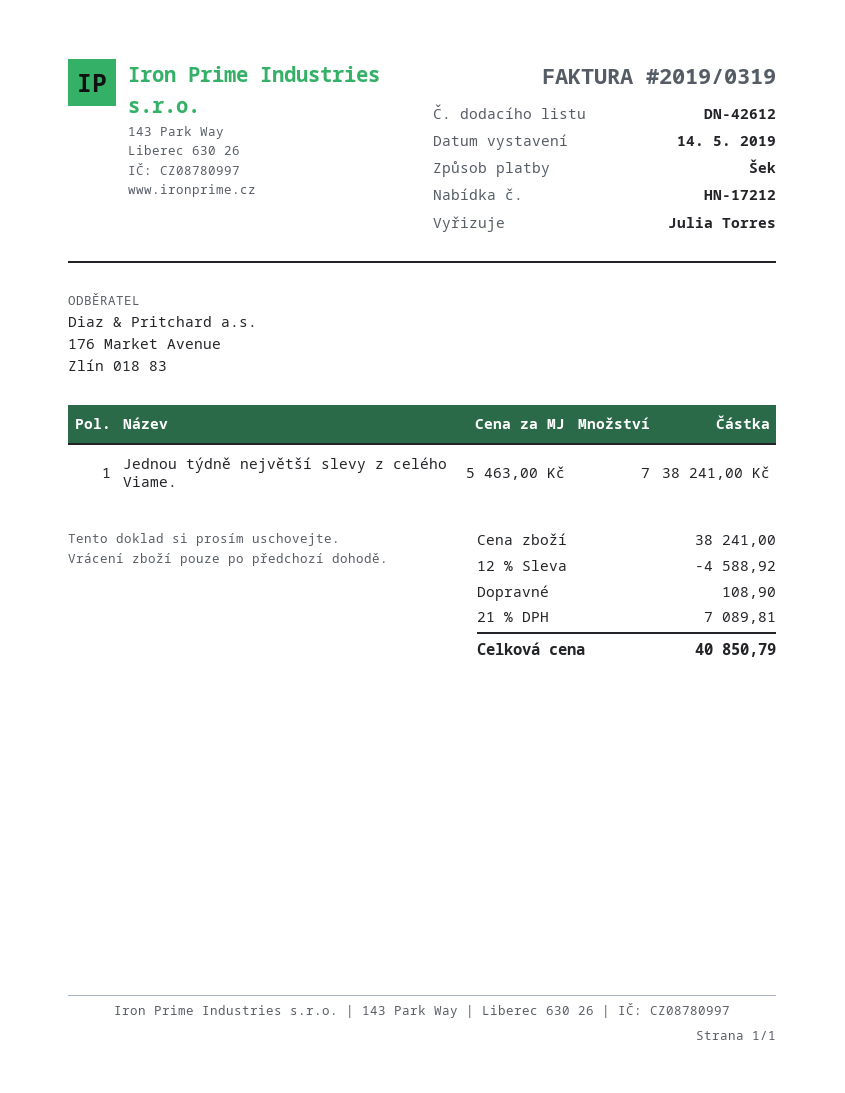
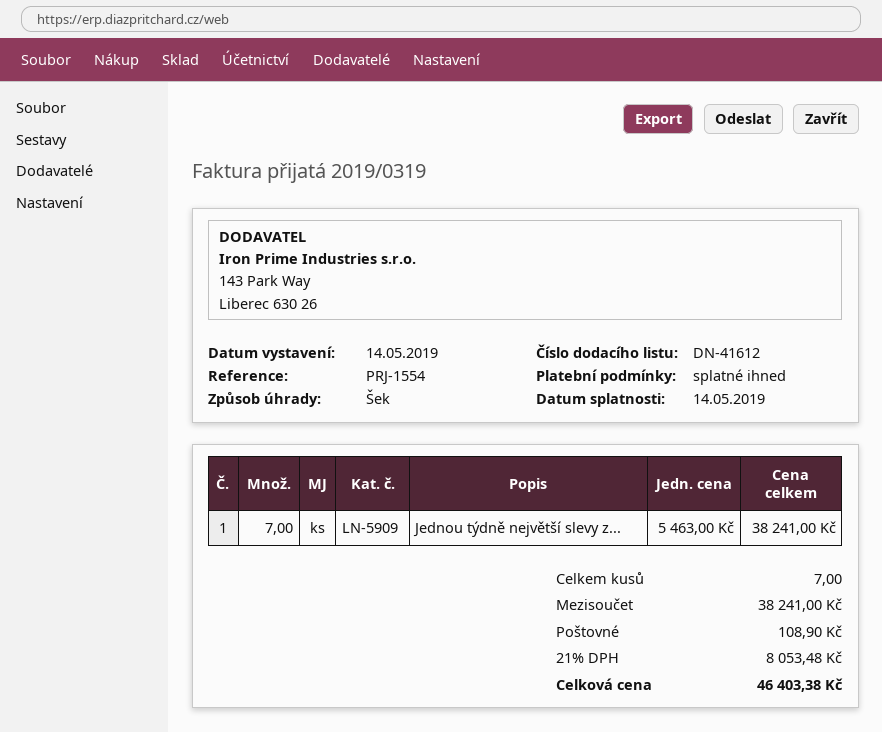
delivery note number: DN-42612 -> DN-41612
discount: 12% = 4588.92 -> none
tax: 21% = 7089.81 -> 21% = 8053.48
total: 40850.79 -> 46403.38

